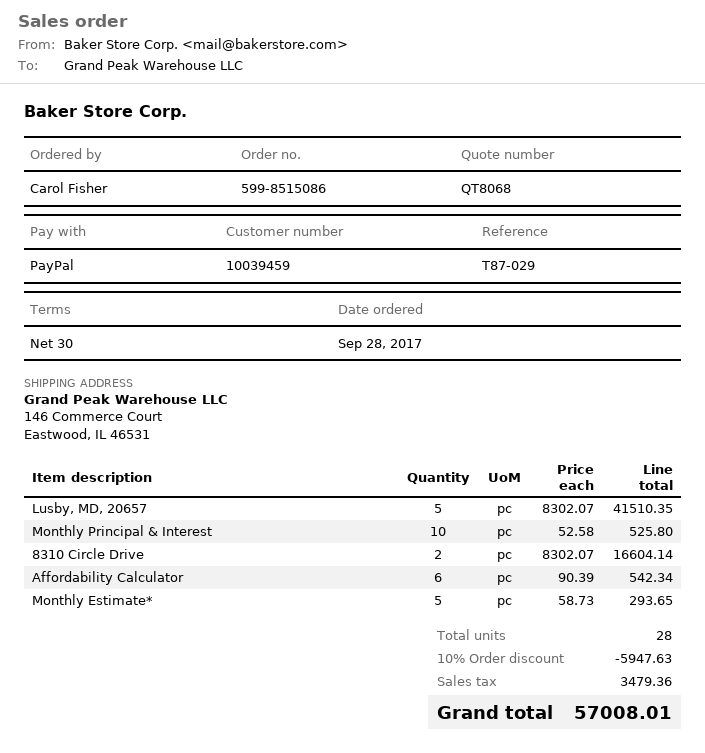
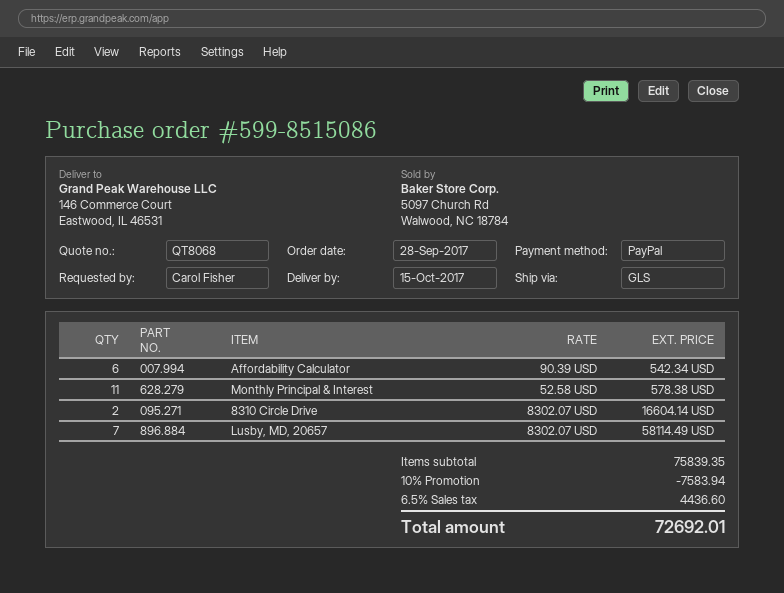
Lusby, MD, 20657: 5 x 8302.07 = 41510.35 -> 7 x 8302.07 = 58114.49
Monthly Principal & Interest: 10 x 52.58 = 525.80 -> 11 x 52.58 = 578.38
Monthly Estimate*: 5 x 58.73 = 293.65 -> none
discount: 10% = 5947.63 -> 10% = 7583.94
tax: 3479.36 -> 4436.60
total: 57008.01 -> 72692.01

